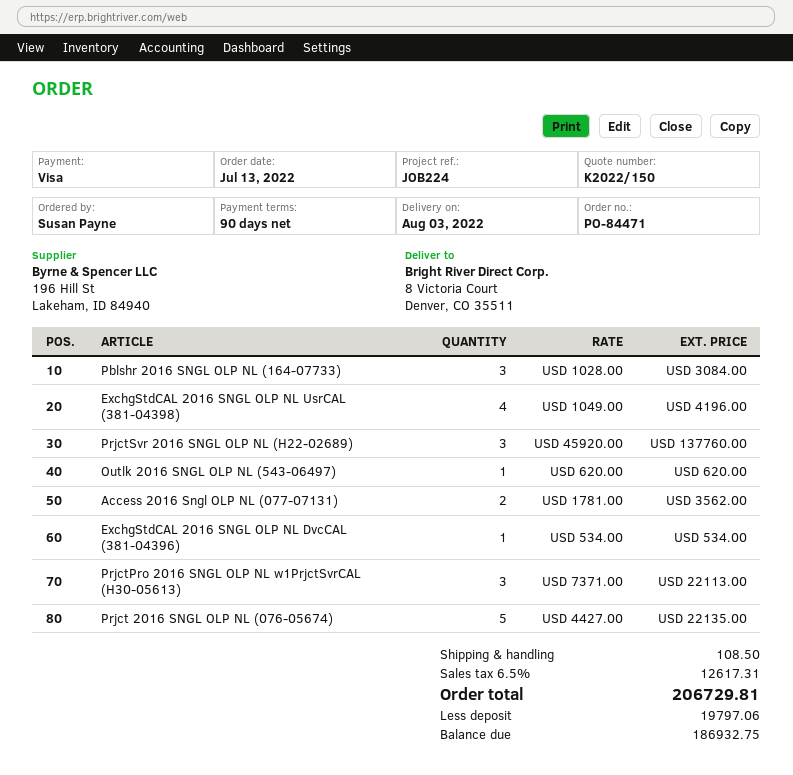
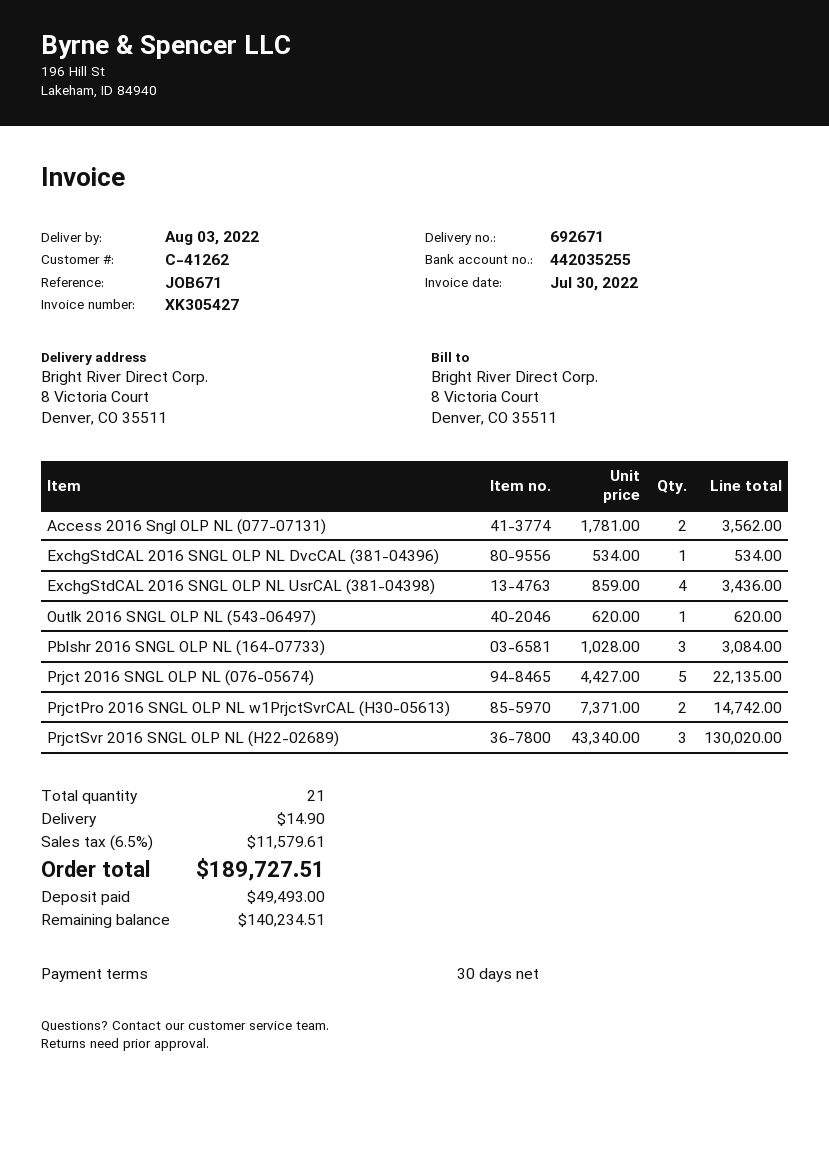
payment terms: 90 days -> 30 days
reference: JOB224 -> JOB671
ExchgStdCAL 2016 SNGL OLP NL UsrCAL (381-04398): 4 x 1049.00 = 4196.00 -> 4 x 859.00 = 3436.00
PrjctSvr 2016 SNGL OLP NL (H22-02689): 3 x 45920.00 = 137760.00 -> 3 x 43340.00 = 130020.00
PrjctPro 2016 SNGL OLP NL w1PrjctSvrCAL (H30-05613): 3 x 7371.00 = 22113.00 -> 2 x 7371.00 = 14742.00
shipping: 108.50 -> 14.90
tax: 6.5% = 12617.31 -> 6.5% = 11579.61
total: 206729.81 -> 189727.51
deposit: 19797.06 -> 49493.00
balance: 186932.75 -> 140234.51

